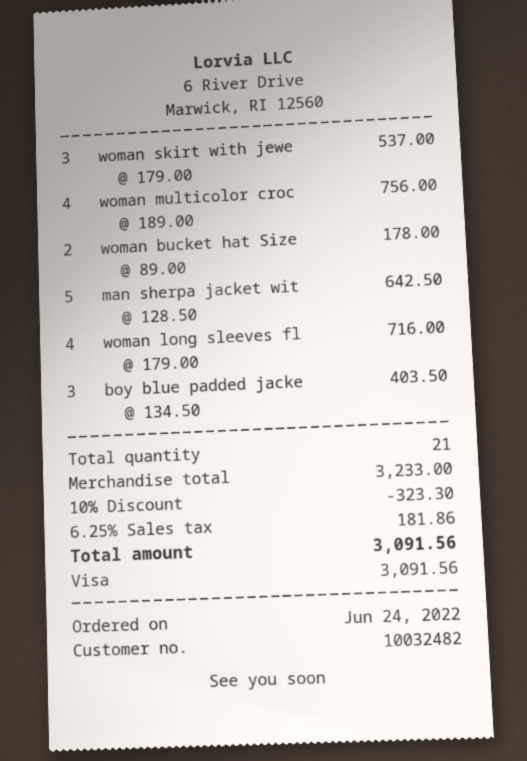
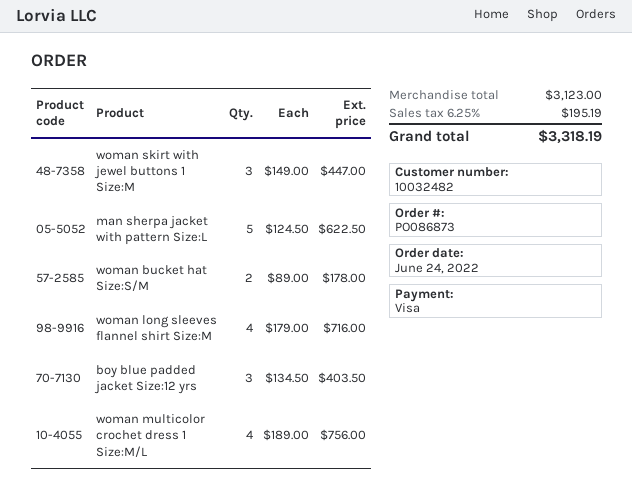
woman skirt with jewe: 3 x 179.00 = 537.00 -> 3 x 149.00 = 447.00
man sherpa jacket wit: 5 x 128.50 = 642.50 -> 5 x 124.50 = 622.50
subtotal: 3233.00 -> 3123.00
discount: 10% = 323.30 -> none
tax: 6.25% = 181.86 -> 6.25% = 195.19
total: 3091.56 -> 3318.19

